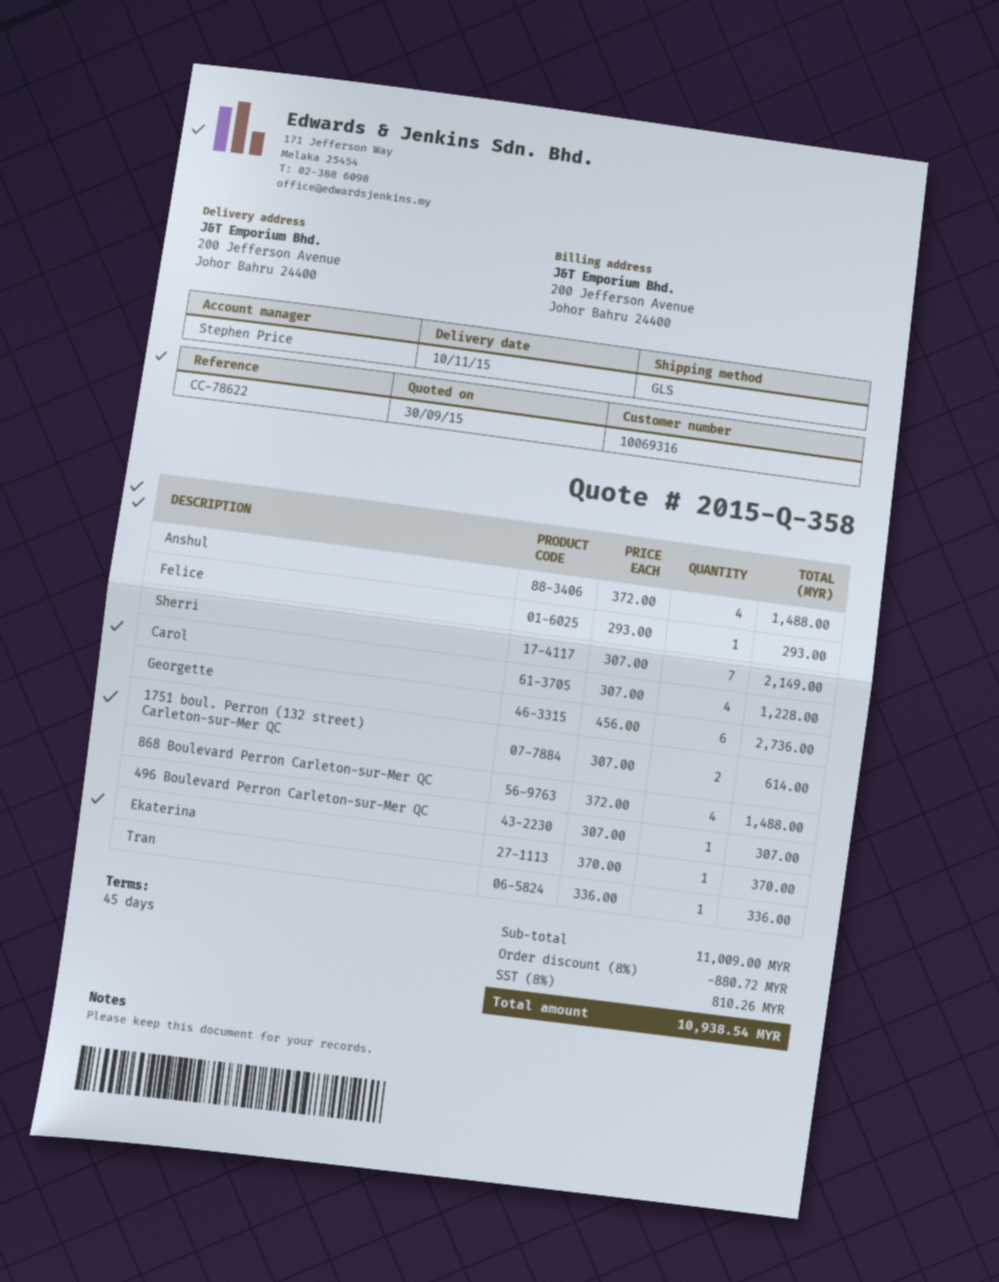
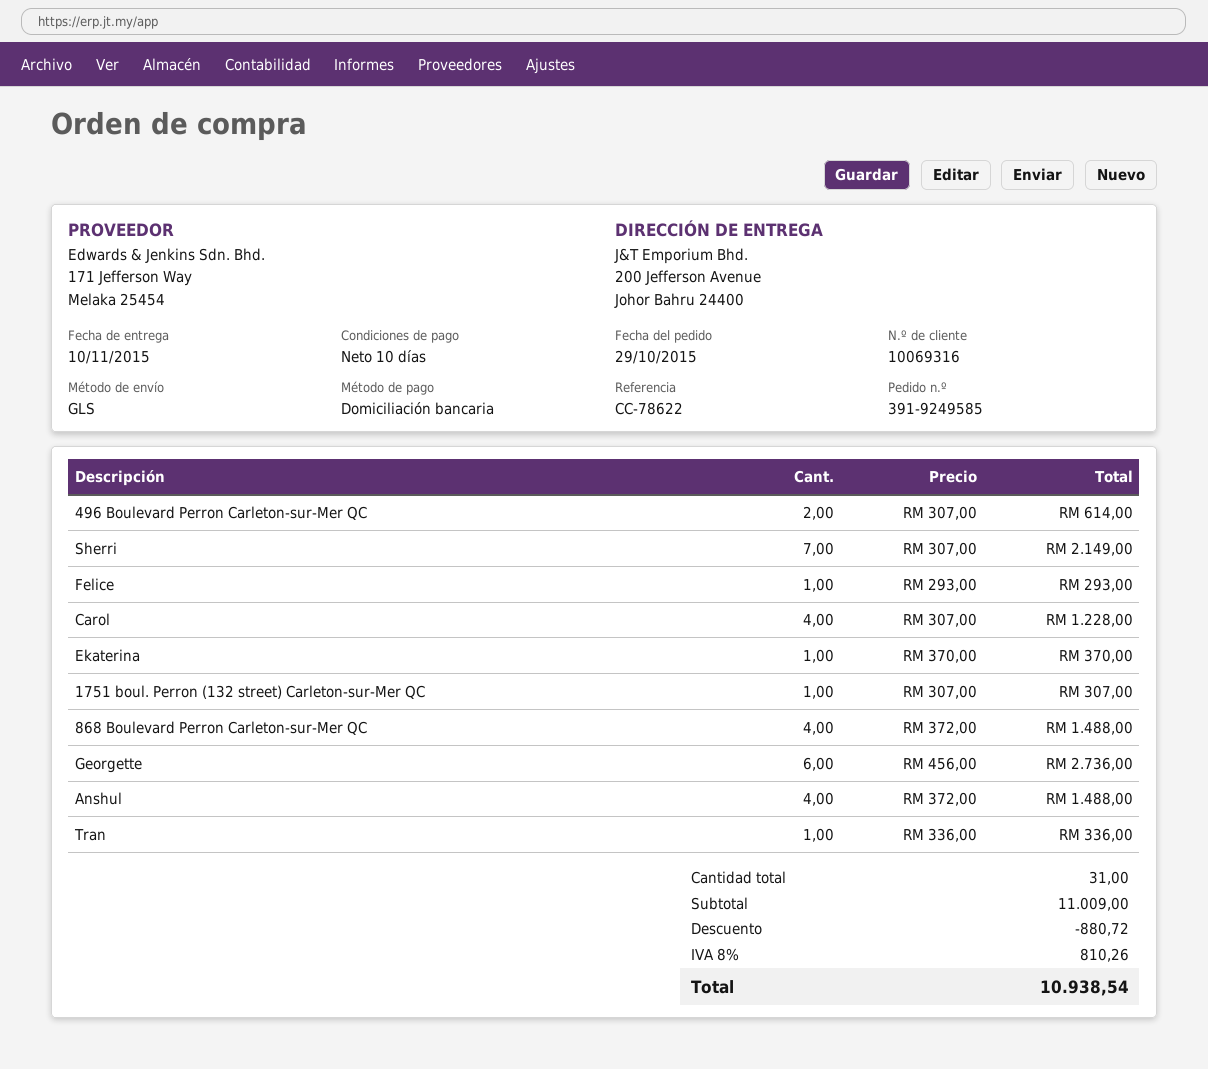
payment terms: 45 days -> 10 days
1751 boul. Perron (132 street) Carleton-sur-Mer QC: 2 x 307.00 = 614.00 -> 1 x 307.00 = 307.00
496 Boulevard Perron Carleton-sur-Mer QC: 1 x 307.00 = 307.00 -> 2 x 307.00 = 614.00

